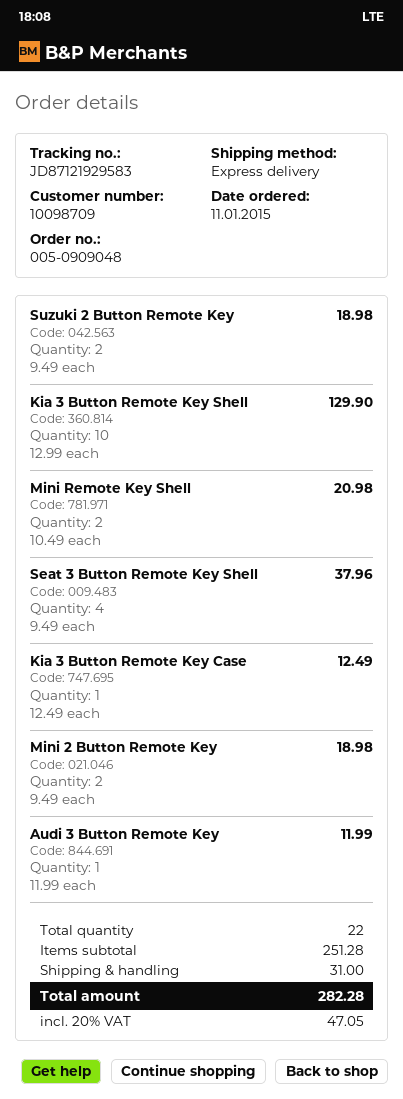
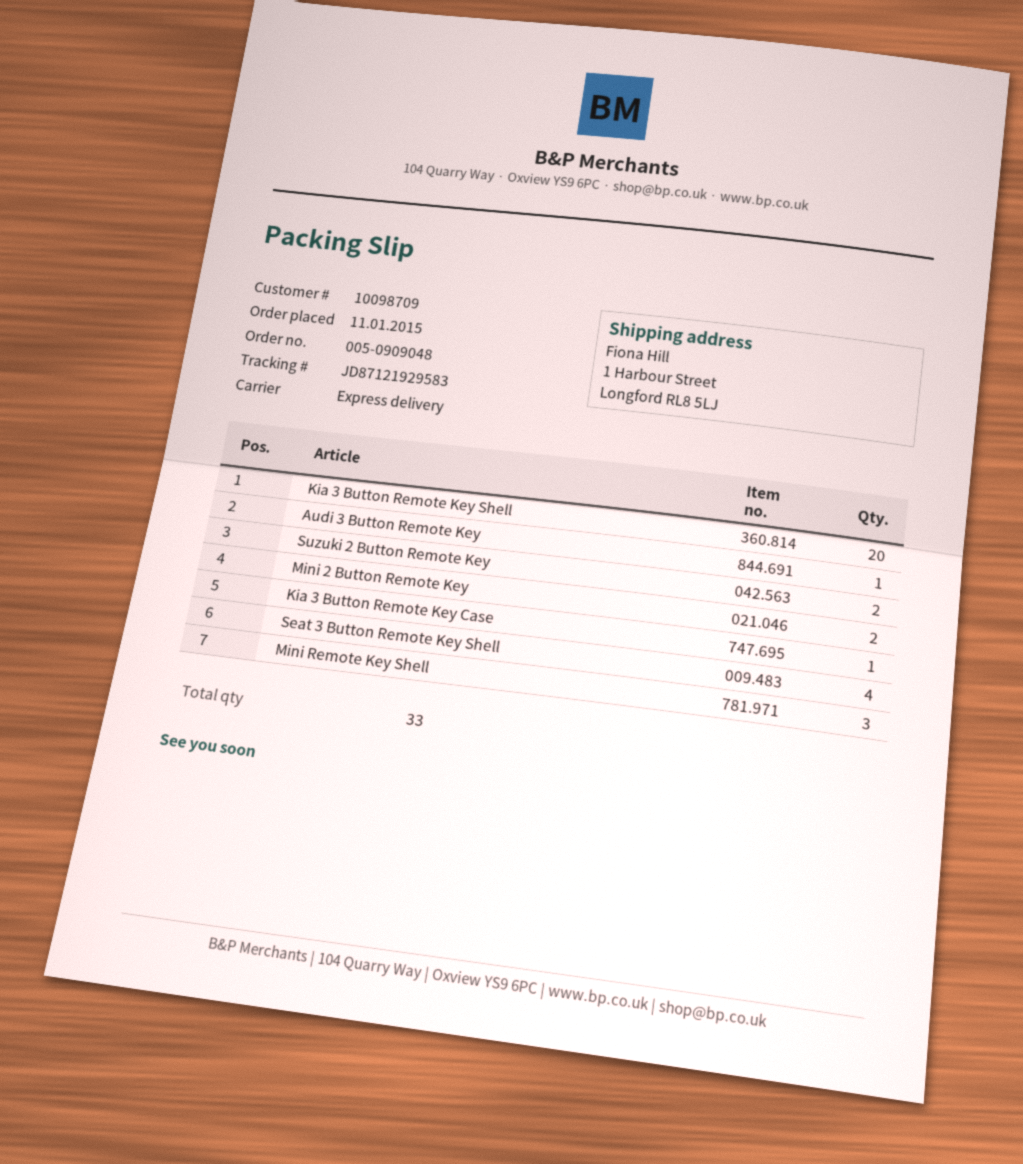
Kia 3 Button Remote Key Shell: 10 -> 20
Mini Remote Key Shell: 2 -> 3
total quantity: 22 -> 33

